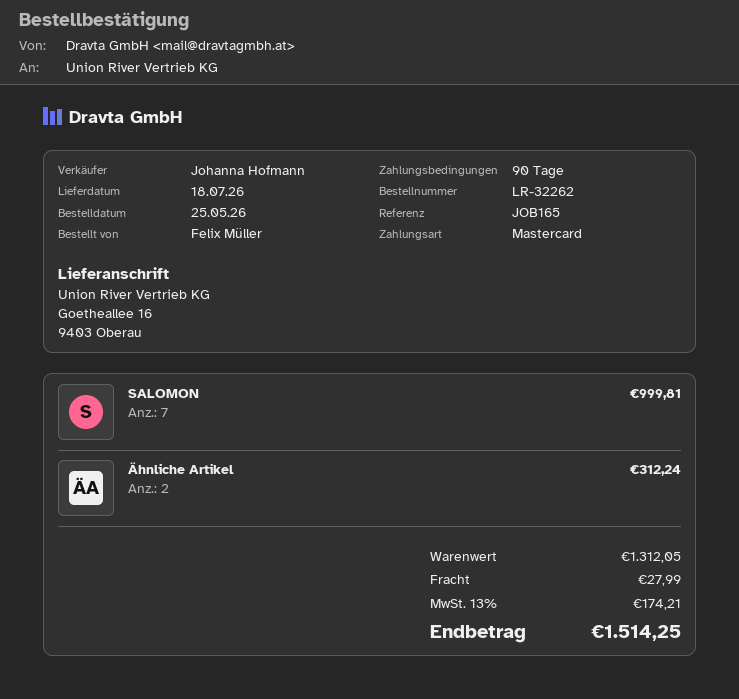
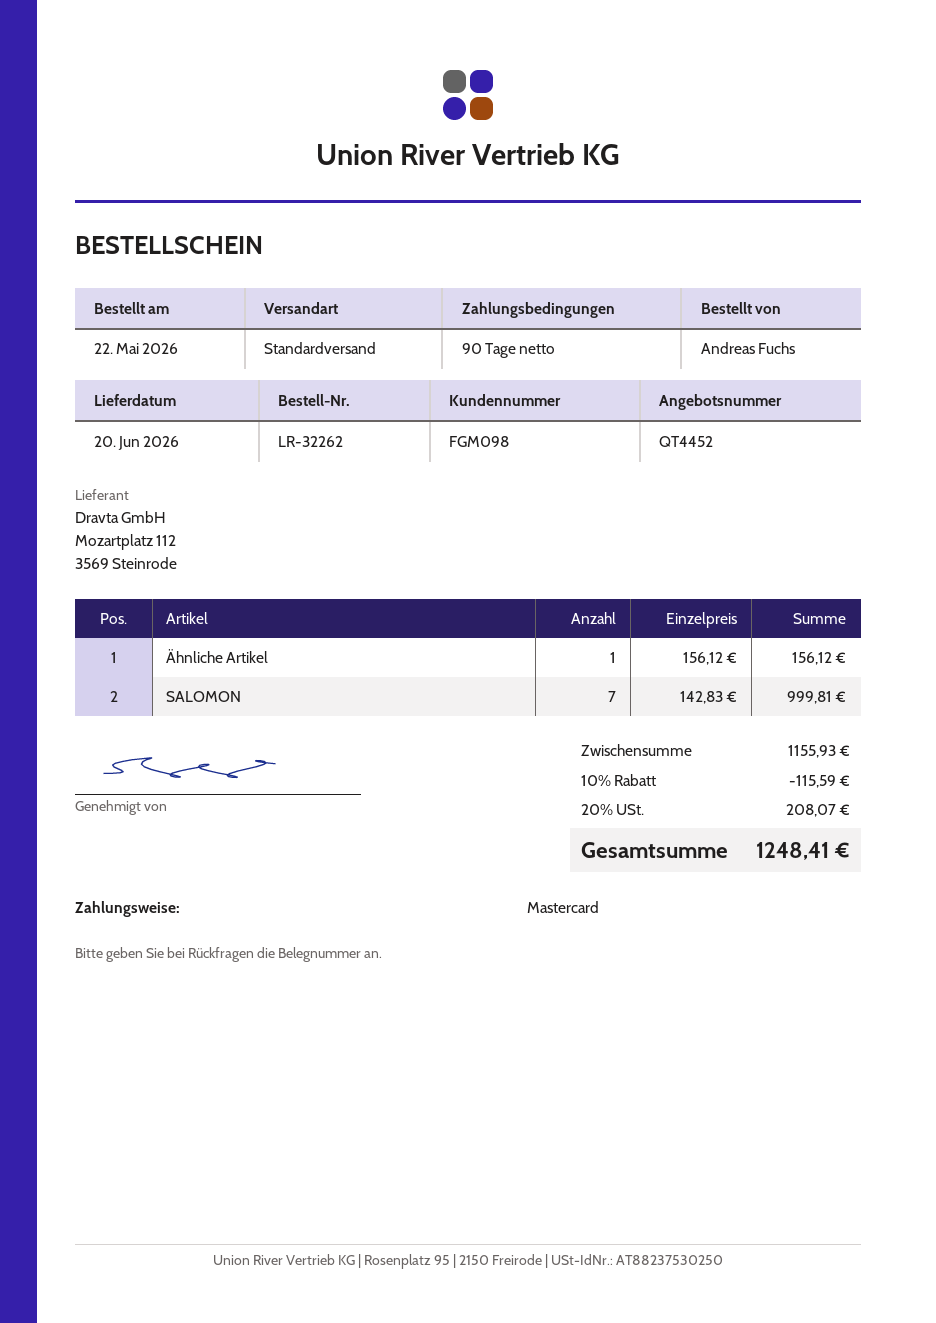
order date: 2026-05-25 -> 2026-05-22
delivery date: 2026-07-18 -> 2026-06-20
ordered by: Felix Müller -> Andreas Fuchs
Ähnliche Artikel: 2 for 312.24 -> 1 for 156.12
subtotal: 1312.05 -> 1155.93
discount: none -> 10% = 115.59
shipping: 27.99 -> none
tax: 13% = 174.21 -> 20% = 208.07
total: 1514.25 -> 1248.41

